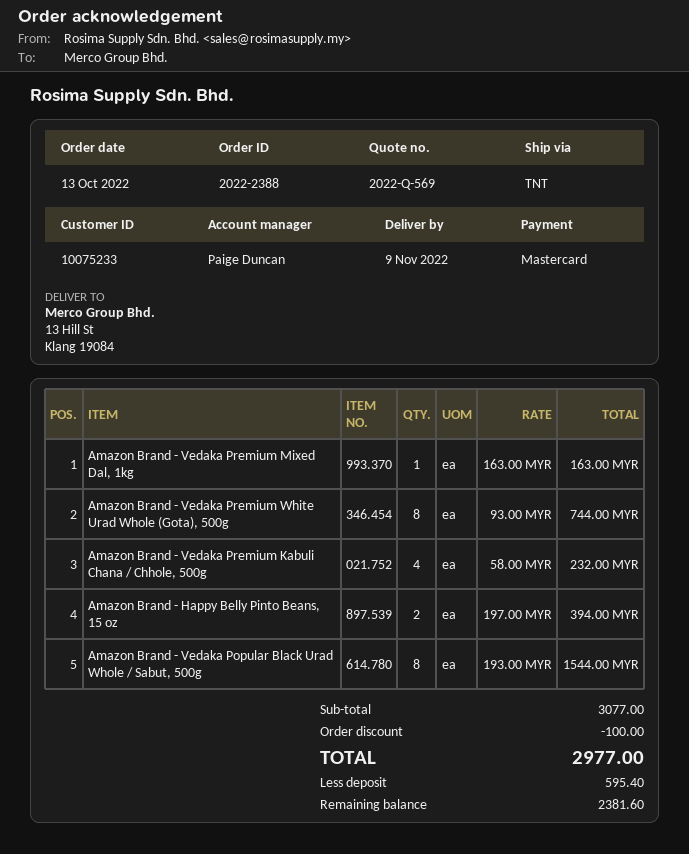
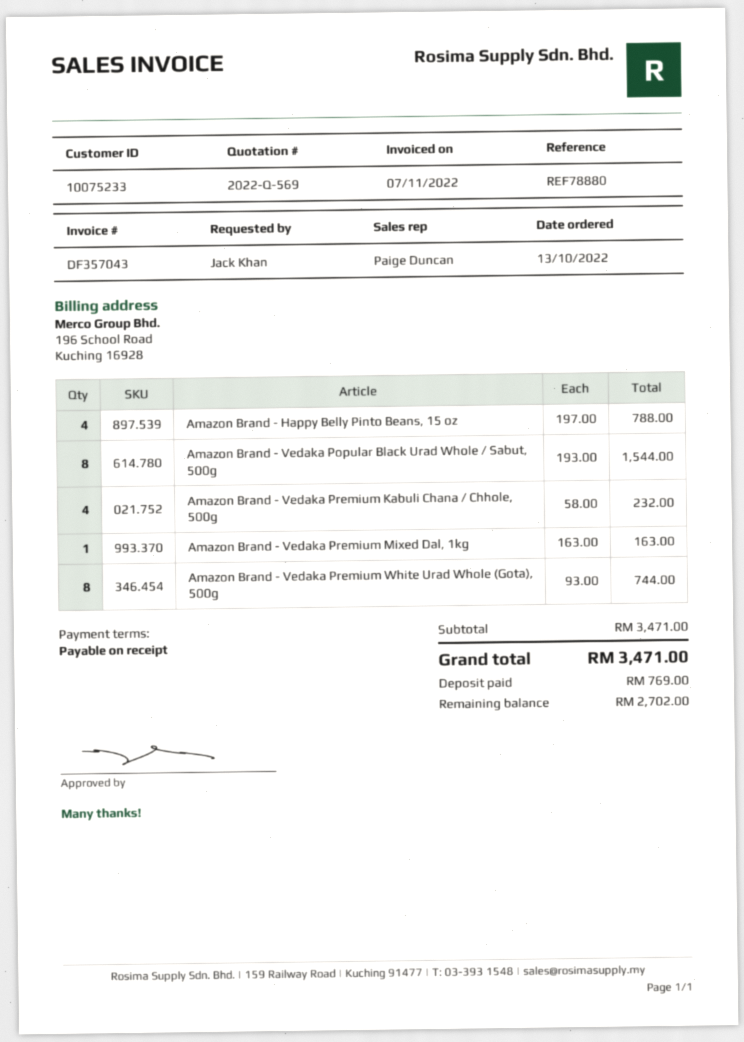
Amazon Brand - Happy Belly Pinto Beans, 15 oz: 2 x 197.00 = 394.00 -> 4 x 197.00 = 788.00
subtotal: 3077.00 -> 3471.00
discount: 100.00 -> none
total: 2977.00 -> 3471.00
deposit: 595.40 -> 769.00
balance: 2381.60 -> 2702.00

